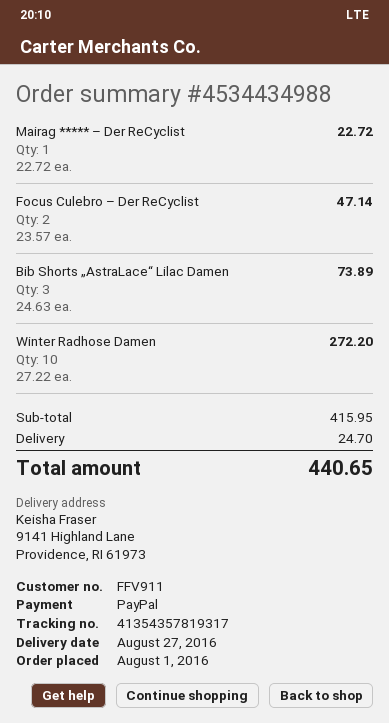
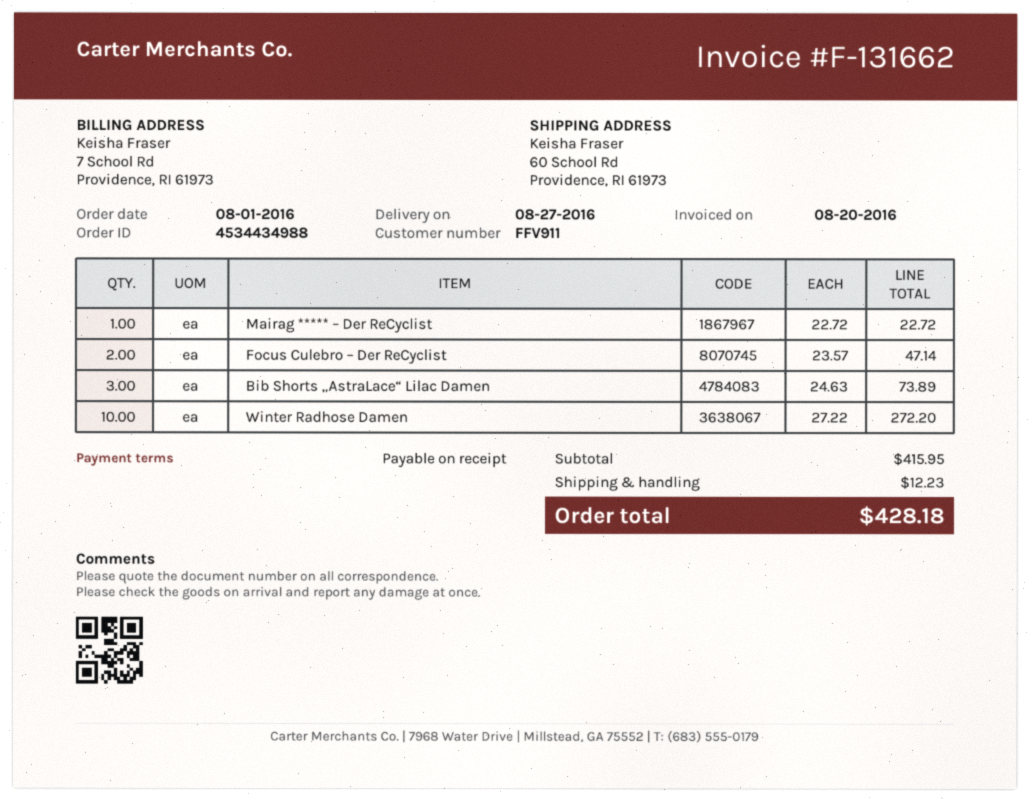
ship to: 9141 Highland Lane, Providence, RI 61973 -> 60 School Rd, Providence, RI 61973
shipping: 24.70 -> 12.23
total: 440.65 -> 428.18

